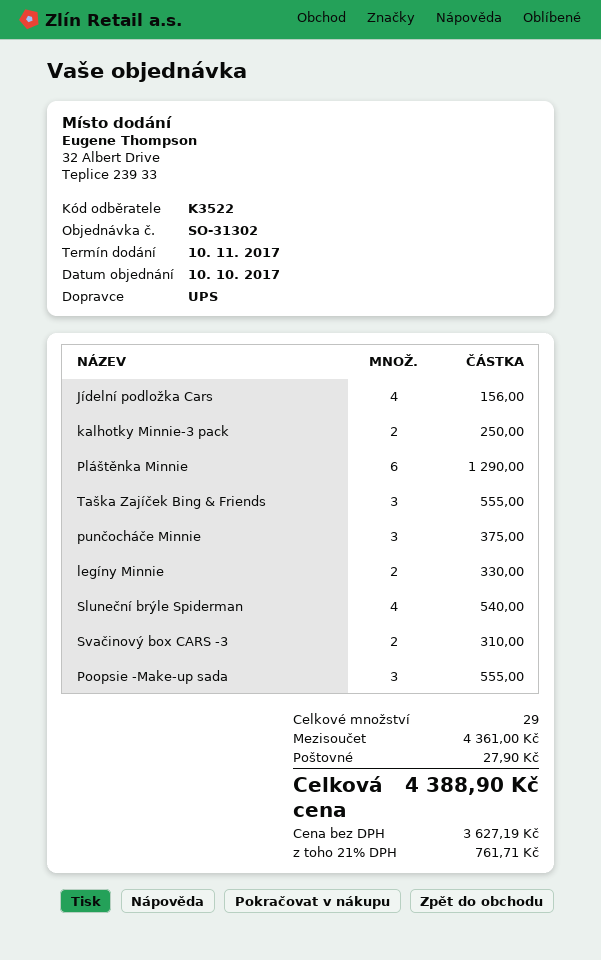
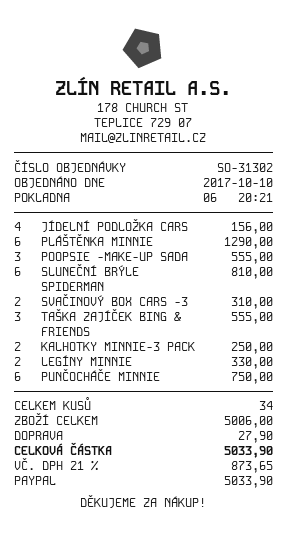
punčocháče Minnie: 3 for 375.00 -> 6 for 750.00
Sluneční brýle Spiderman: 4 for 540.00 -> 6 for 810.00
total quantity: 29 -> 34
subtotal: 4361.00 -> 5006.00
tax: 21% = 761.71 -> 21% = 873.65
total: 4388.90 -> 5033.90

